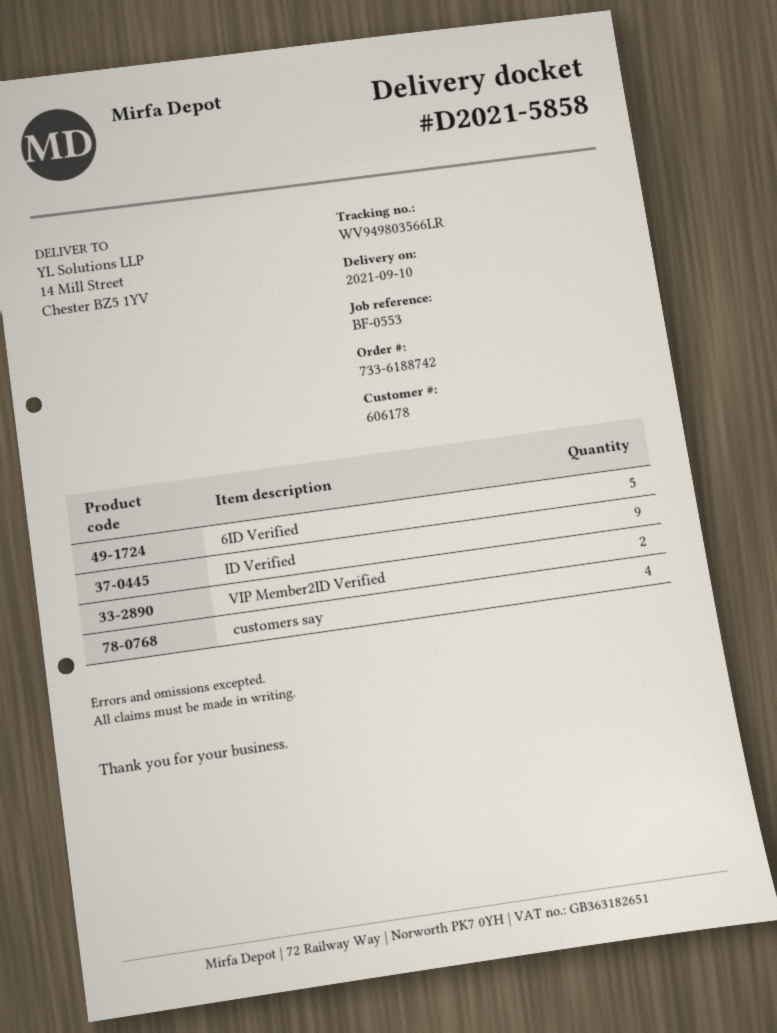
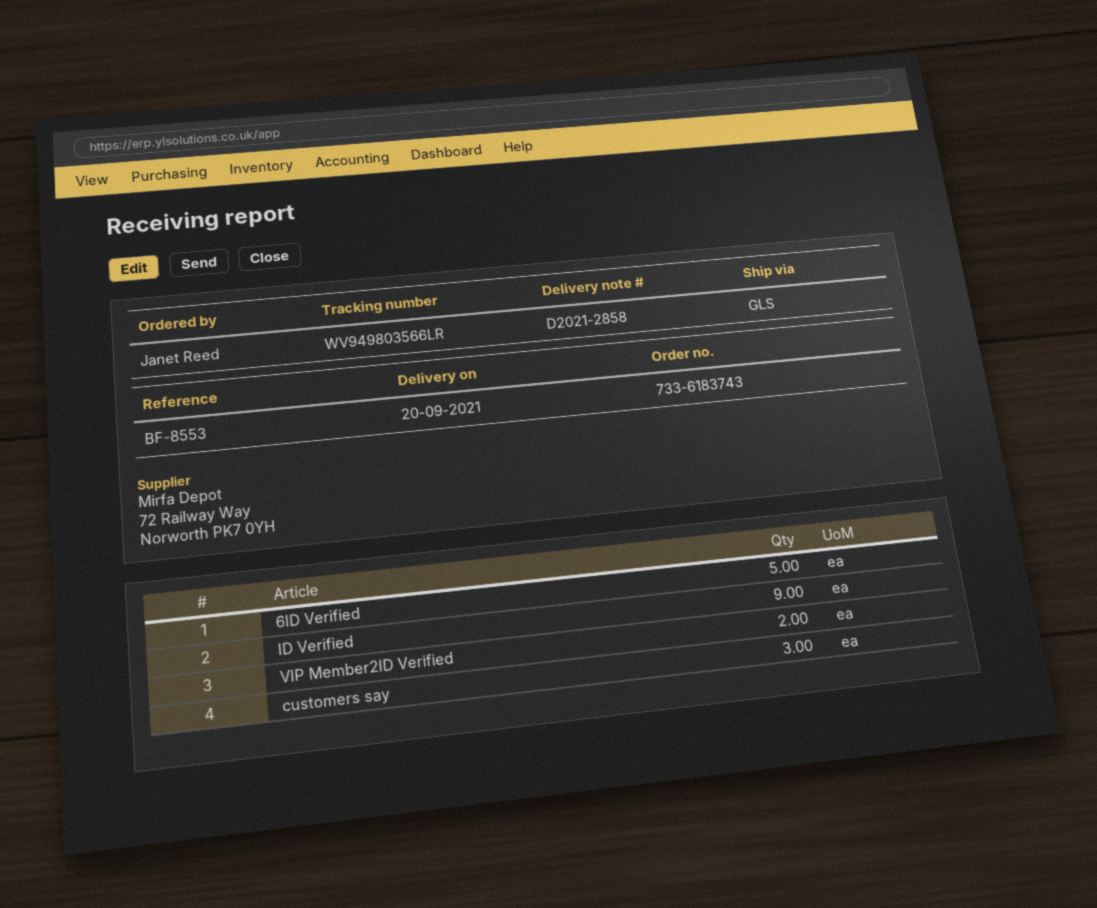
order number: 733-6188742 -> 733-6183743
delivery note number: D2021-5858 -> D2021-2858
delivery date: 2021-09-10 -> 2021-09-20
reference: BF-0553 -> BF-8553
customers say: 4 -> 3

